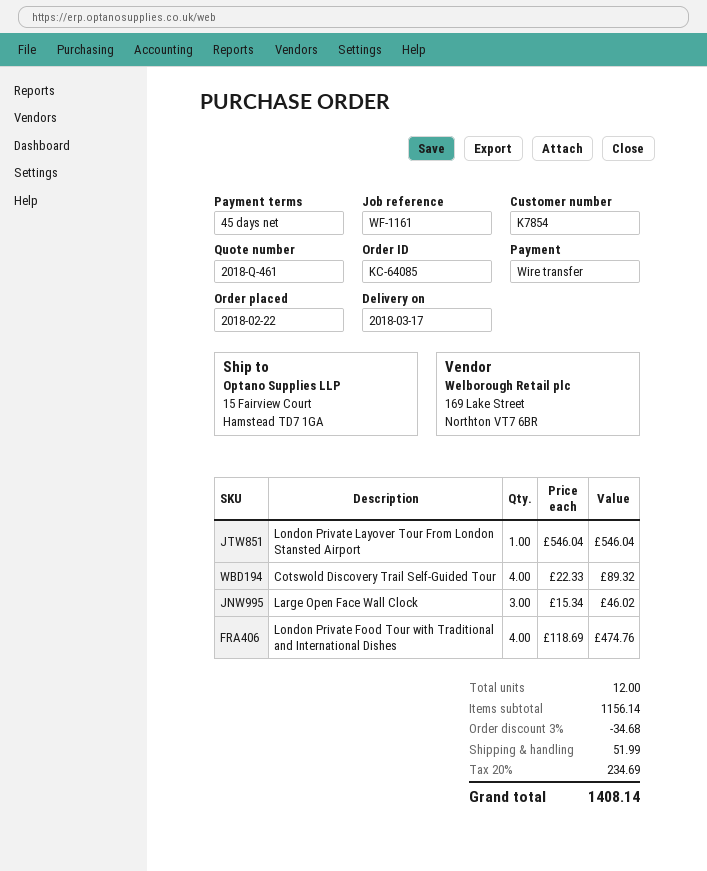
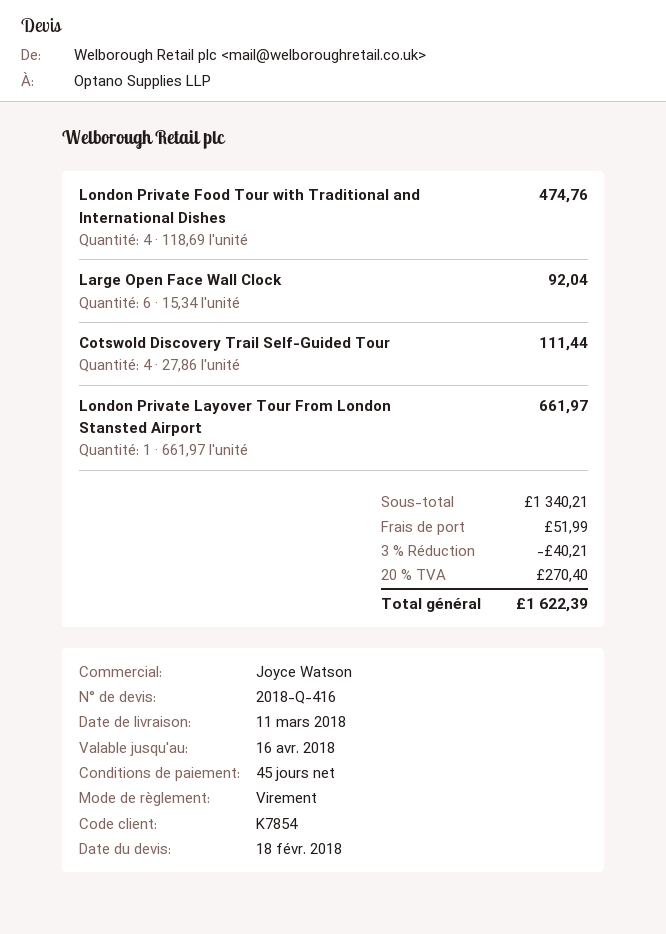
quote number: 2018-Q-461 -> 2018-Q-416
delivery date: 2018-03-17 -> 2018-03-11
London Private Layover Tour From London Stansted Airport: 1 x 546.04 = 546.04 -> 1 x 661.97 = 661.97
Cotswold Discovery Trail Self-Guided Tour: 4 x 22.33 = 89.32 -> 4 x 27.86 = 111.44
Large Open Face Wall Clock: 3 x 15.34 = 46.02 -> 6 x 15.34 = 92.04
subtotal: 1156.14 -> 1340.21
discount: 3% = 34.68 -> 3% = 40.21
tax: 20% = 234.69 -> 20% = 270.40
total: 1408.14 -> 1622.39

